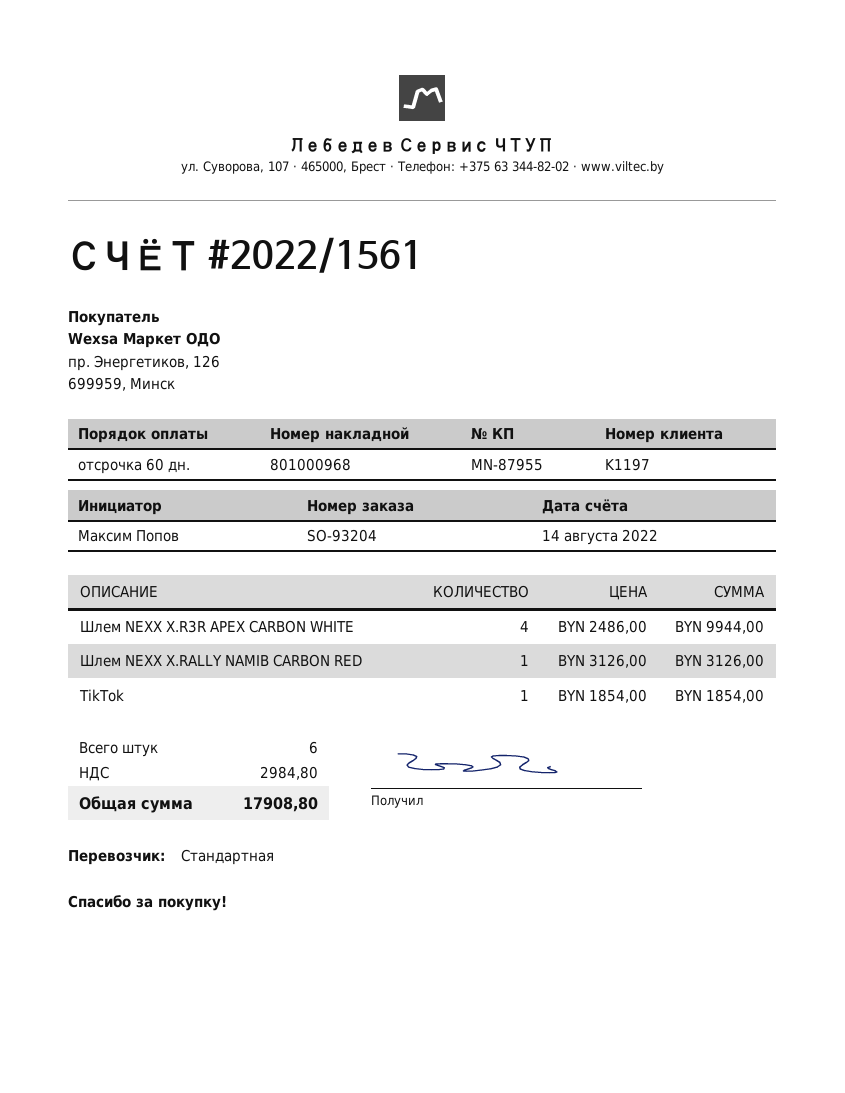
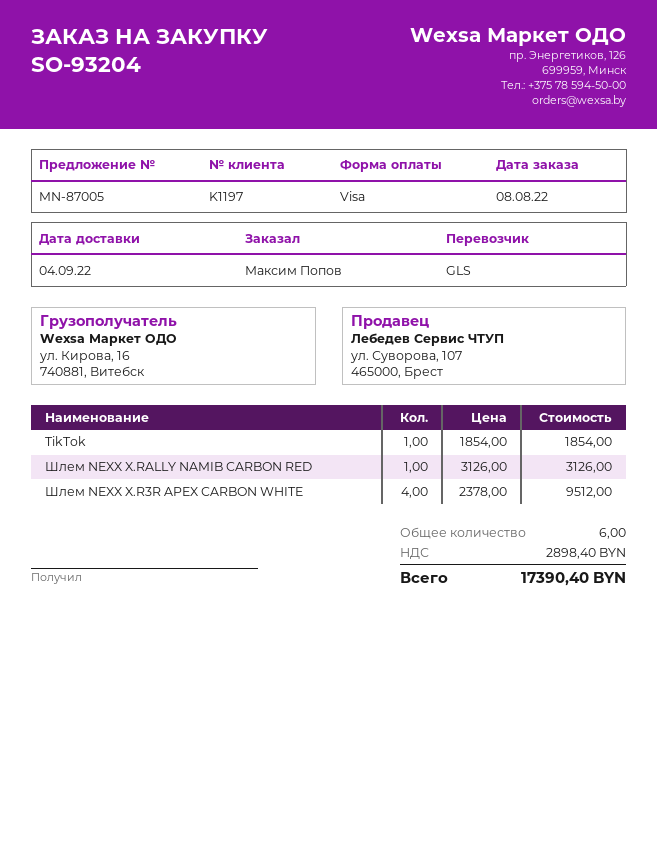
quote number: MN-87955 -> MN-87005
shipping method: standard -> GLS
Шлем NEXX X.R3R APEX CARBON WHITE: 4 x 2486.00 = 9944.00 -> 4 x 2378.00 = 9512.00
tax: 2984.80 -> 2898.40
total: 17908.80 -> 17390.40

